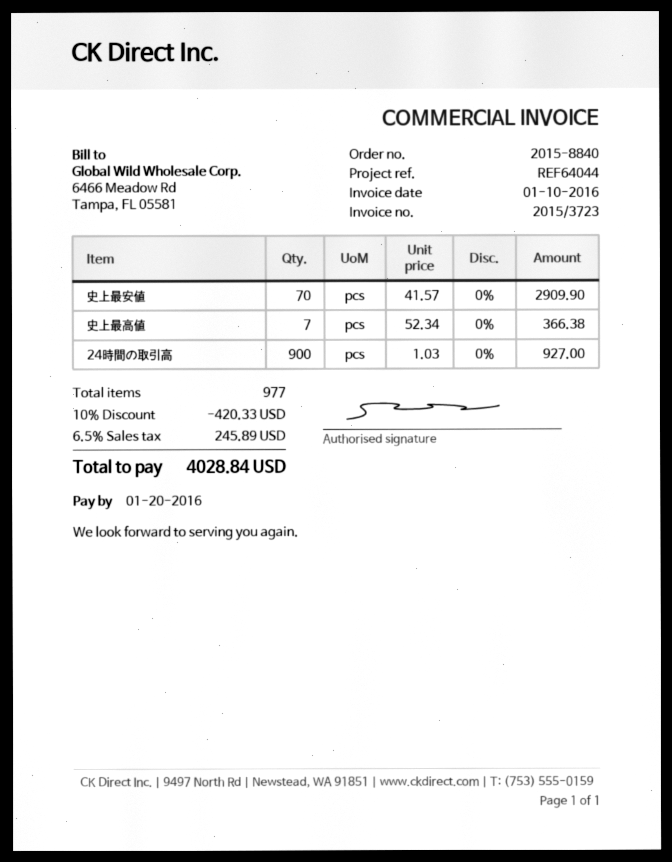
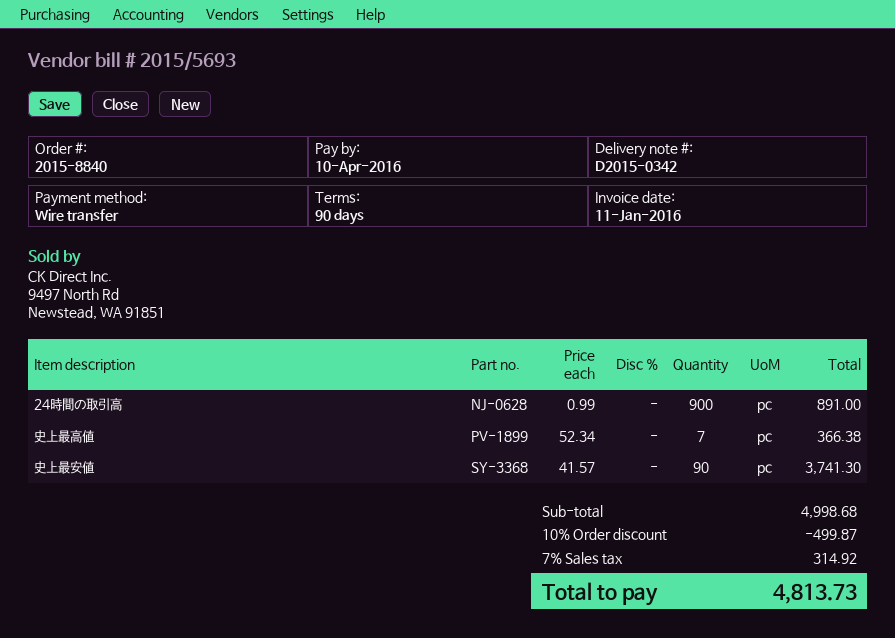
invoice number: 2015/3723 -> 2015/5693
invoice date: 2016-01-10 -> 2016-01-11
due date: 2016-01-20 -> 2016-04-10
史上最安値: 70 x 41.57 = 2909.90 -> 90 x 41.57 = 3741.30
24時間の取引高: 900 x 1.03 = 927.00 -> 900 x 0.99 = 891.00
discount: 10% = 420.33 -> 10% = 499.87
tax: 6.5% = 245.89 -> 7% = 314.92
total: 4028.84 -> 4813.73

